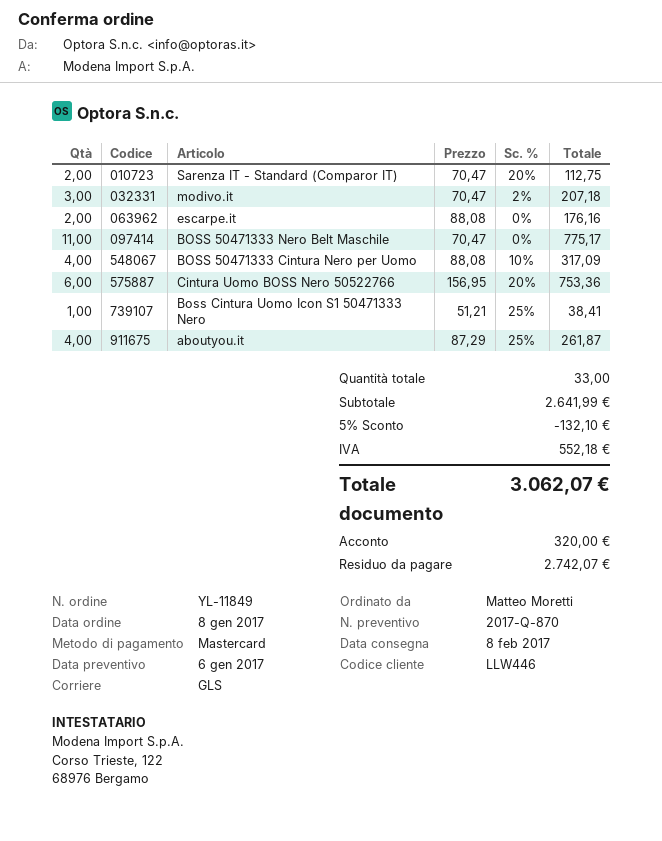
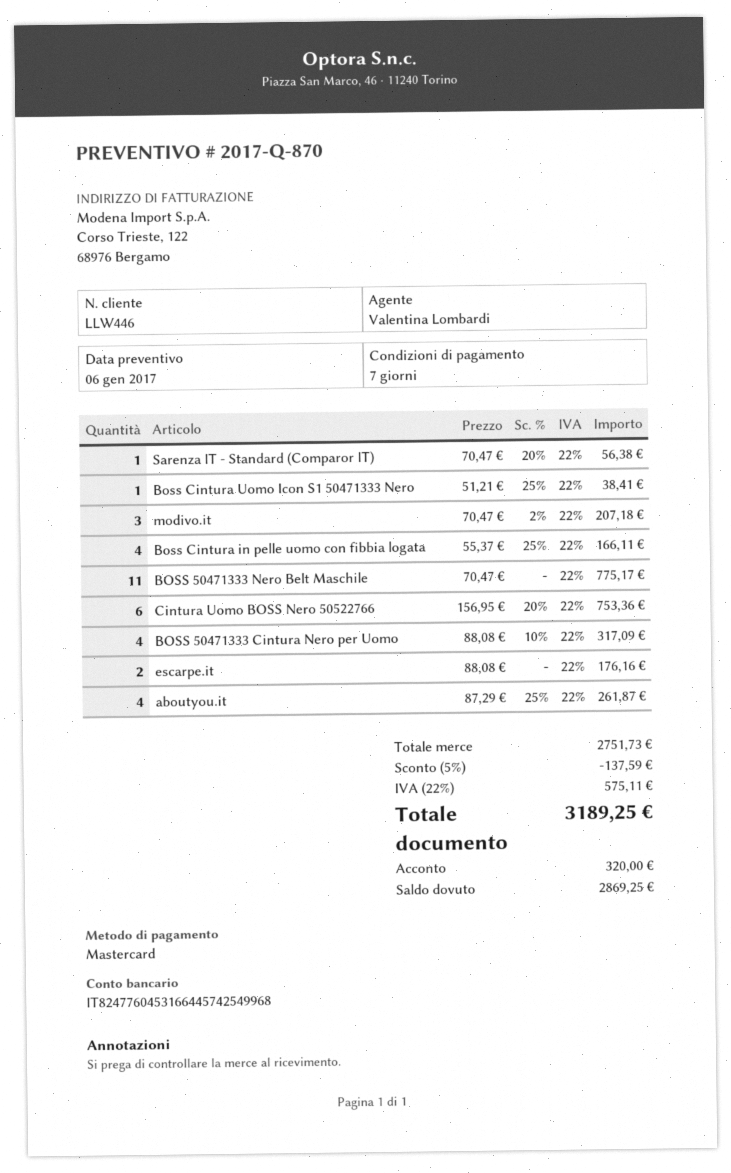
Sarenza IT - Standard (Comparor IT): 2 x 70.47 - 20% = 112.75 -> 1 x 70.47 - 20% = 56.38
Boss Cintura in pelle uomo con fibbia logata: none -> 4 x 55.37 - 25% = 166.11
subtotal: 2641.99 -> 2751.73
discount: 5% = 132.10 -> 5% = 137.59
tax: 552.18 -> 575.11
total: 3062.07 -> 3189.25
balance: 2742.07 -> 2869.25

